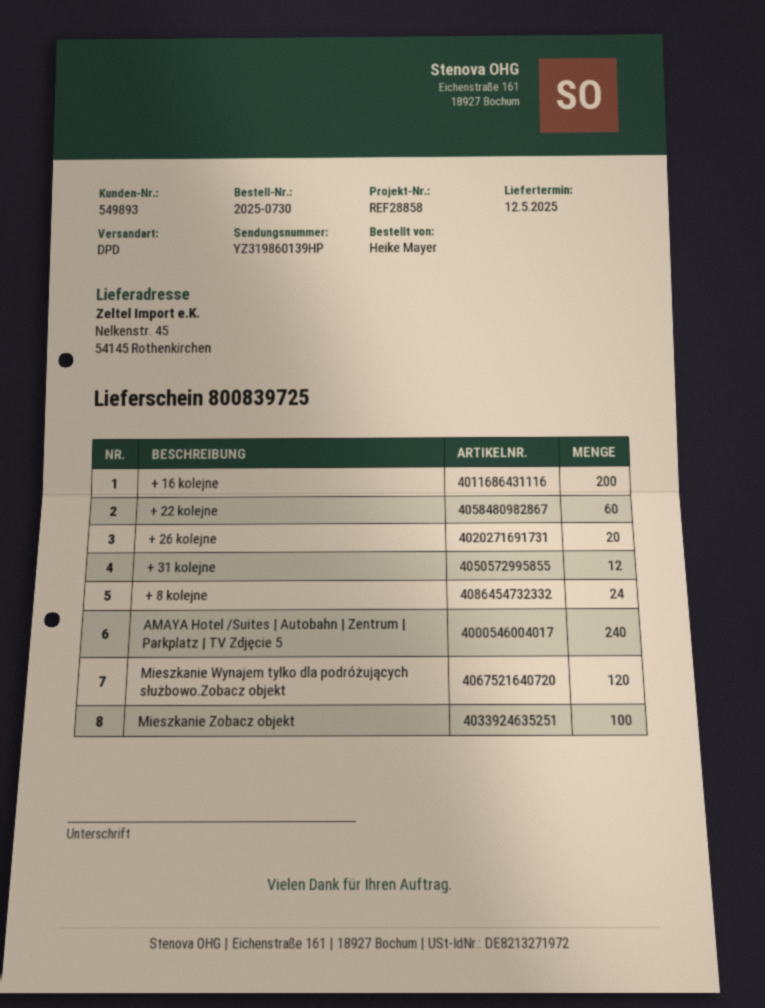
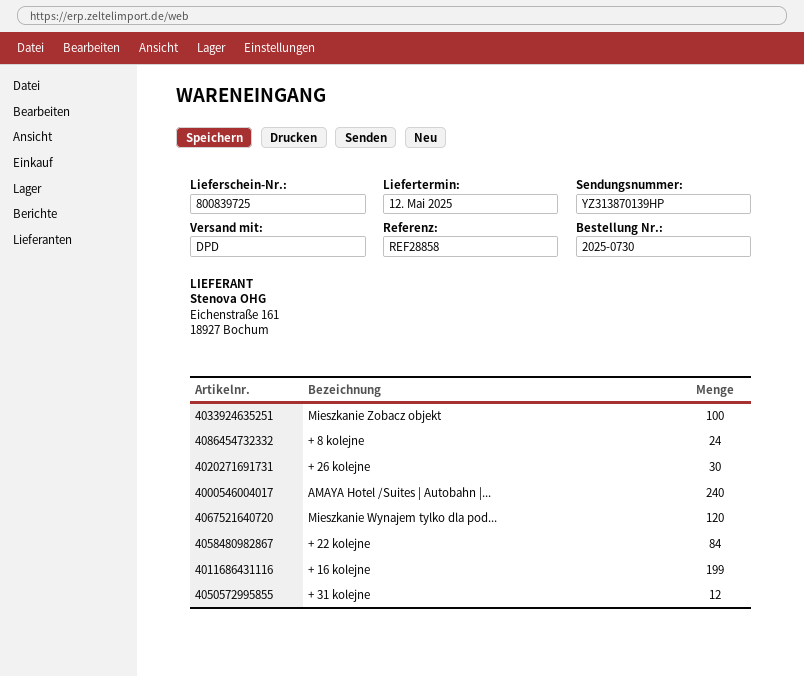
tracking number: YZ319860139HP -> YZ313870139HP
+ 16 kolejne: 200 -> 199
+ 22 kolejne: 60 -> 84
+ 26 kolejne: 20 -> 30

